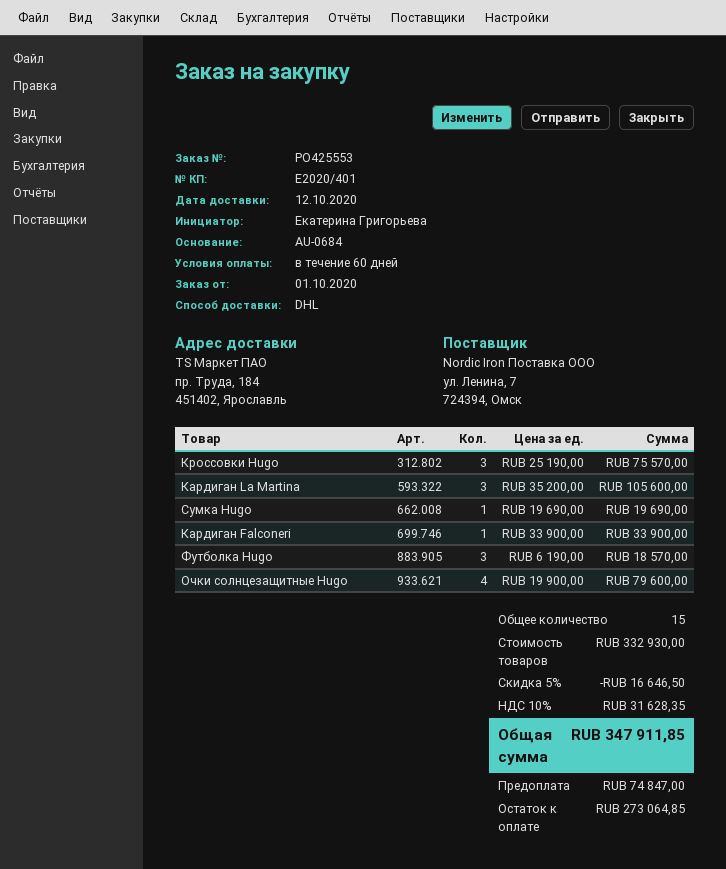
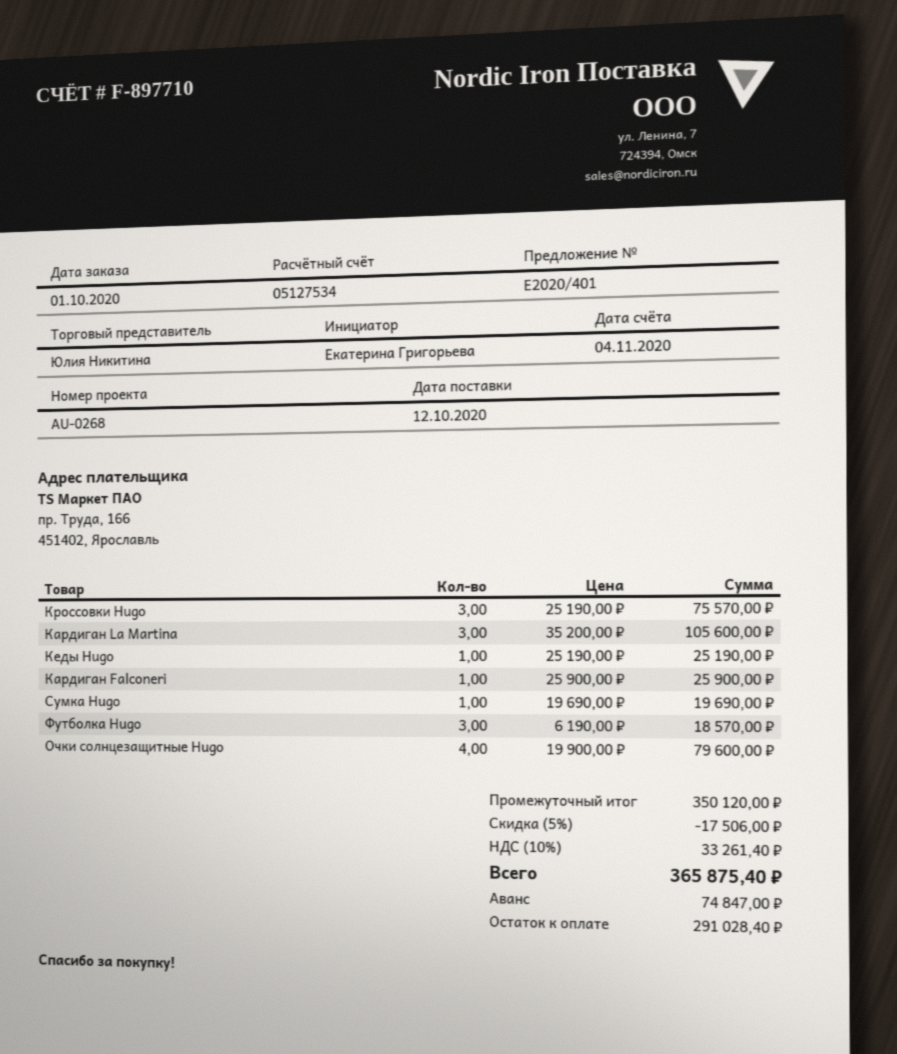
reference: AU-0684 -> AU-0268
Кардиган Falconeri: 1 x 33900.00 = 33900.00 -> 1 x 25900.00 = 25900.00
Кеды Hugo: none -> 1 x 25190.00 = 25190.00
subtotal: 332930.00 -> 350120.00
discount: 5% = 16646.50 -> 5% = 17506.00
tax: 10% = 31628.35 -> 10% = 33261.40
total: 347911.85 -> 365875.40
balance: 273064.85 -> 291028.40

